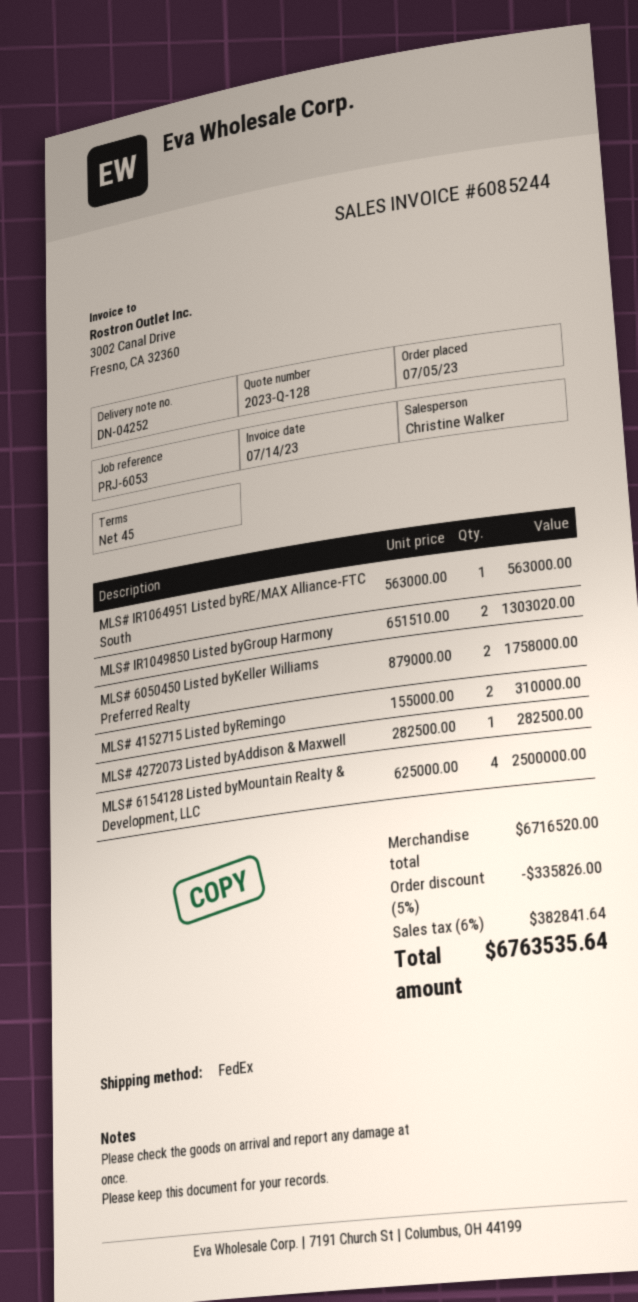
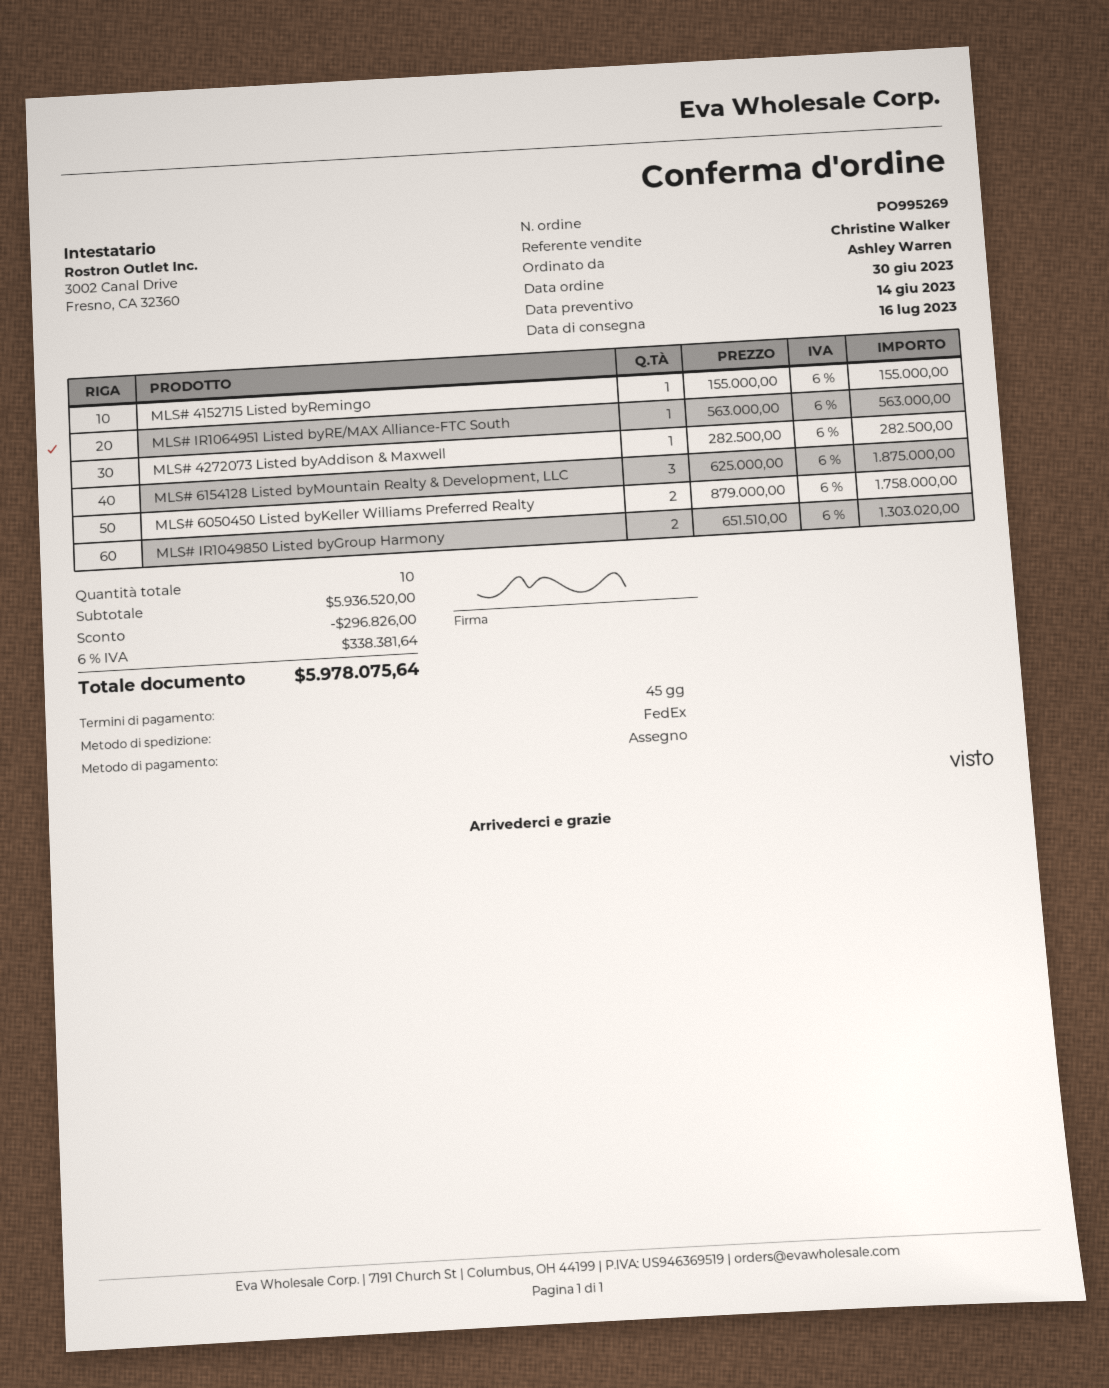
order date: 2023-07-05 -> 2023-06-30
MLS# 4152715 Listed byRemingo: 2 x 155000.00 = 310000.00 -> 1 x 155000.00 = 155000.00
MLS# 6154128 Listed byMountain Realty & Development, LLC: 4 x 625000.00 = 2500000.00 -> 3 x 625000.00 = 1875000.00
subtotal: 6716520.00 -> 5936520.00
discount: 335826.00 -> 296826.00
tax: 6% = 382841.64 -> 6% = 338381.64
total: 6763535.64 -> 5978075.64

